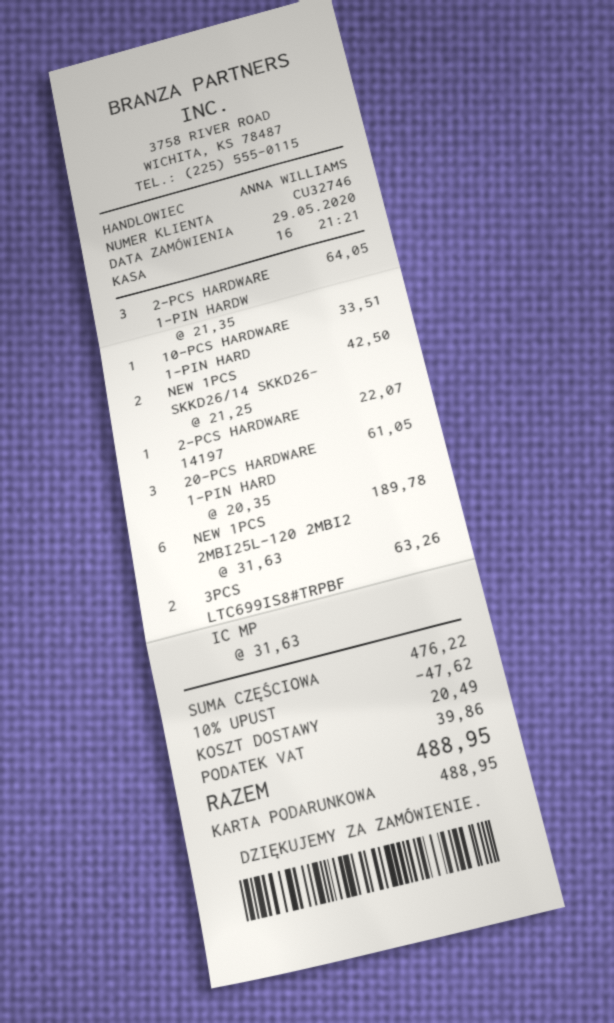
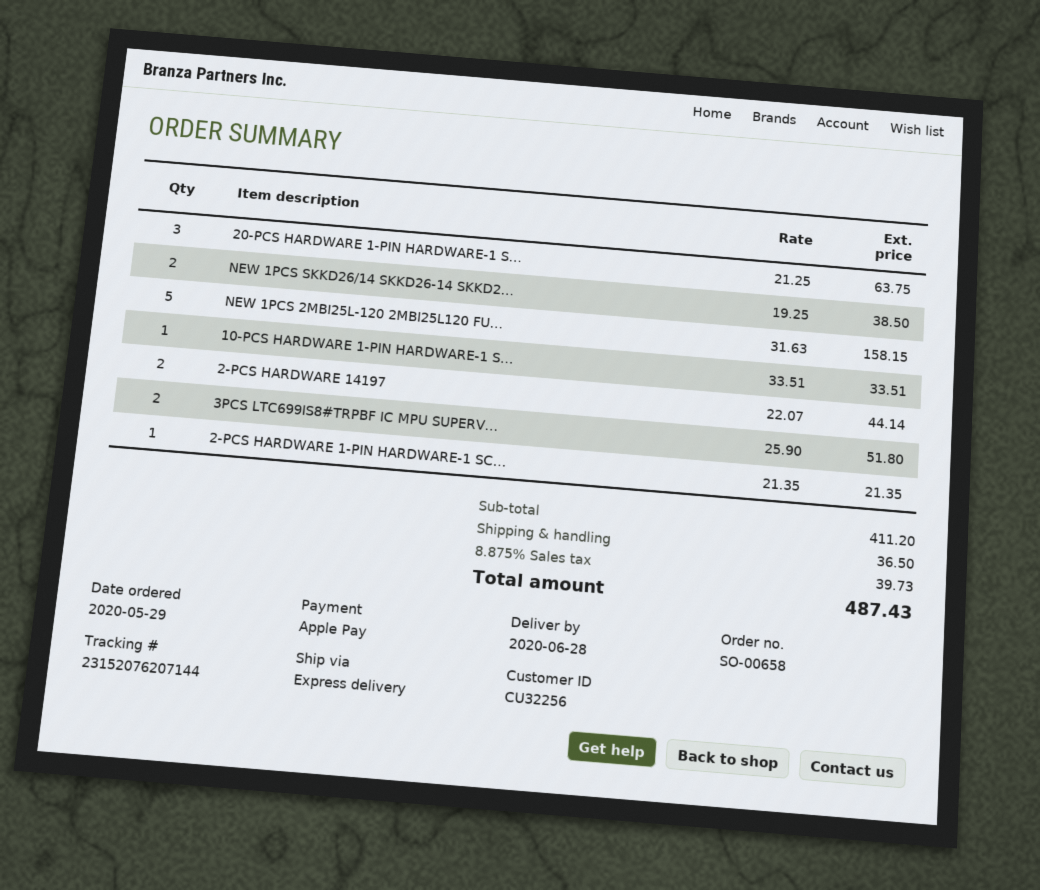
customer number: CU32746 -> CU32256
payment method: gift card -> Apple Pay
2-PCS HARDWARE 1-PIN HARDW: 3 x 21.35 = 64.05 -> 1 x 21.35 = 21.35
NEW 1PCS SKKD26/14 SKKD26-: 2 x 21.25 = 42.50 -> 2 x 19.25 = 38.50
2-PCS HARDWARE 14197: 1 x 22.07 = 22.07 -> 2 x 22.07 = 44.14
20-PCS HARDWARE 1-PIN HARD: 3 x 20.35 = 61.05 -> 3 x 21.25 = 63.75
NEW 1PCS 2MBI25L-120 2MBI2: 6 x 31.63 = 189.78 -> 5 x 31.63 = 158.15
3PCS LTC699IS8#TRPBF IC MP: 2 x 31.63 = 63.26 -> 2 x 25.90 = 51.80
subtotal: 476.22 -> 411.20
discount: 10% = 47.62 -> none
shipping: 20.49 -> 36.50
tax: 39.86 -> 39.73
total: 488.95 -> 487.43

